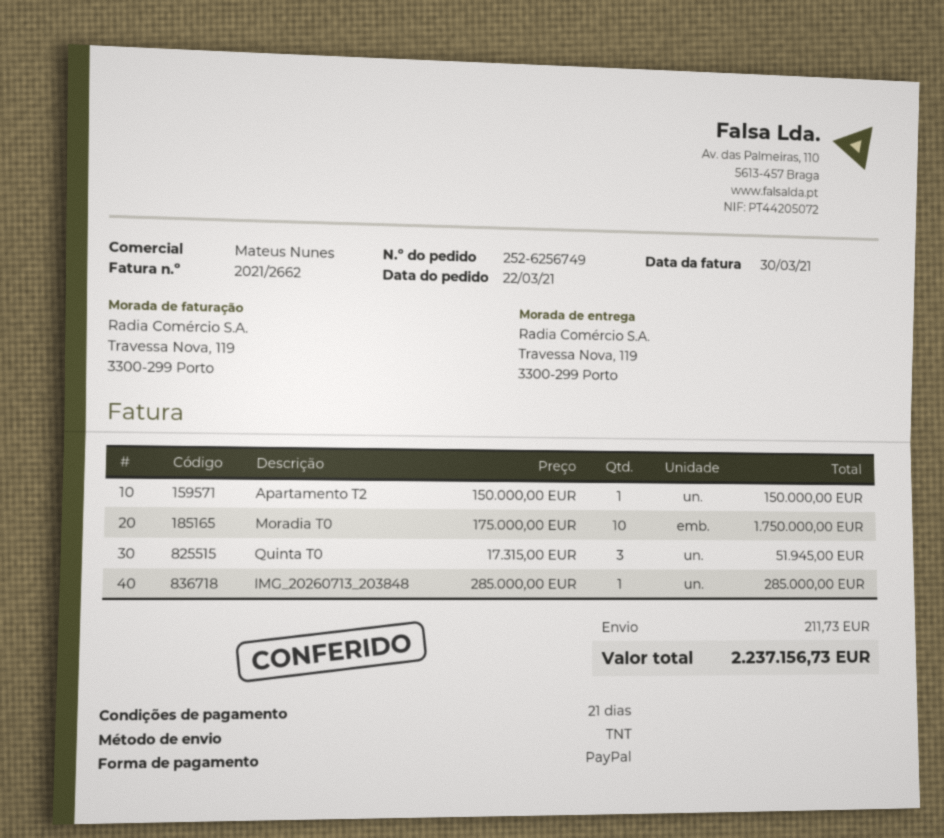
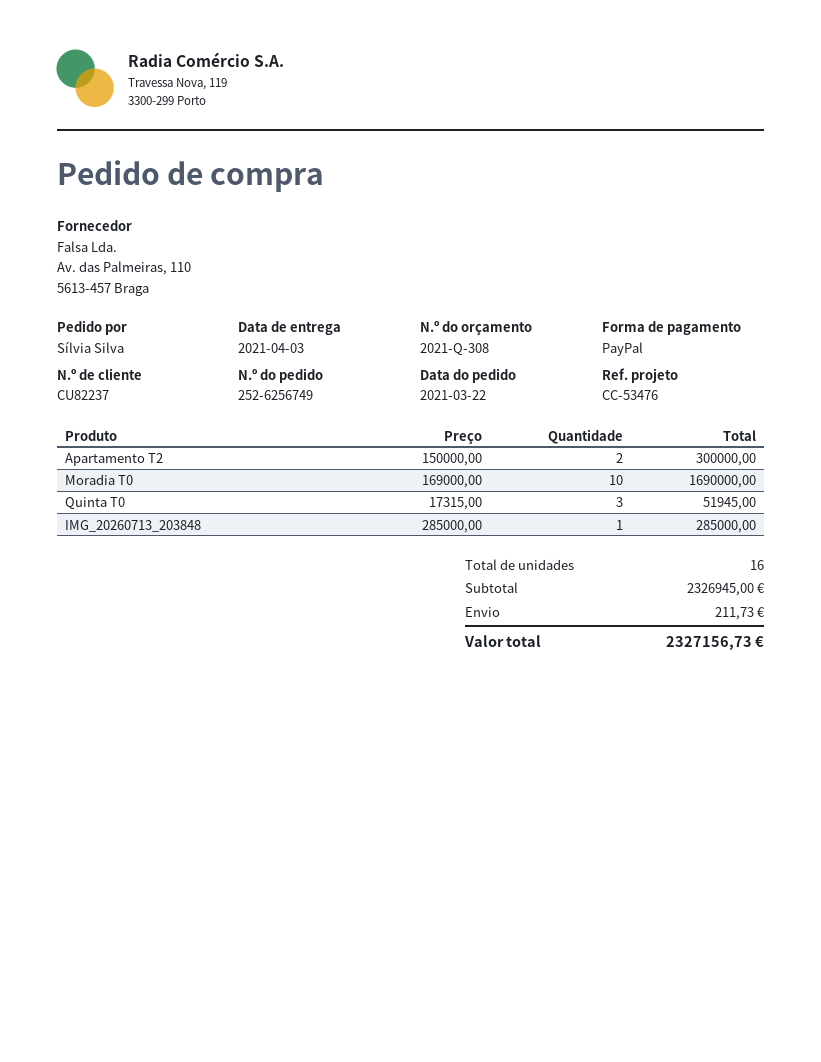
Apartamento T2: 1 x 150000.00 = 150000.00 -> 2 x 150000.00 = 300000.00
Moradia T0: 10 x 175000.00 = 1750000.00 -> 10 x 169000.00 = 1690000.00
total: 2237156.73 -> 2327156.73

